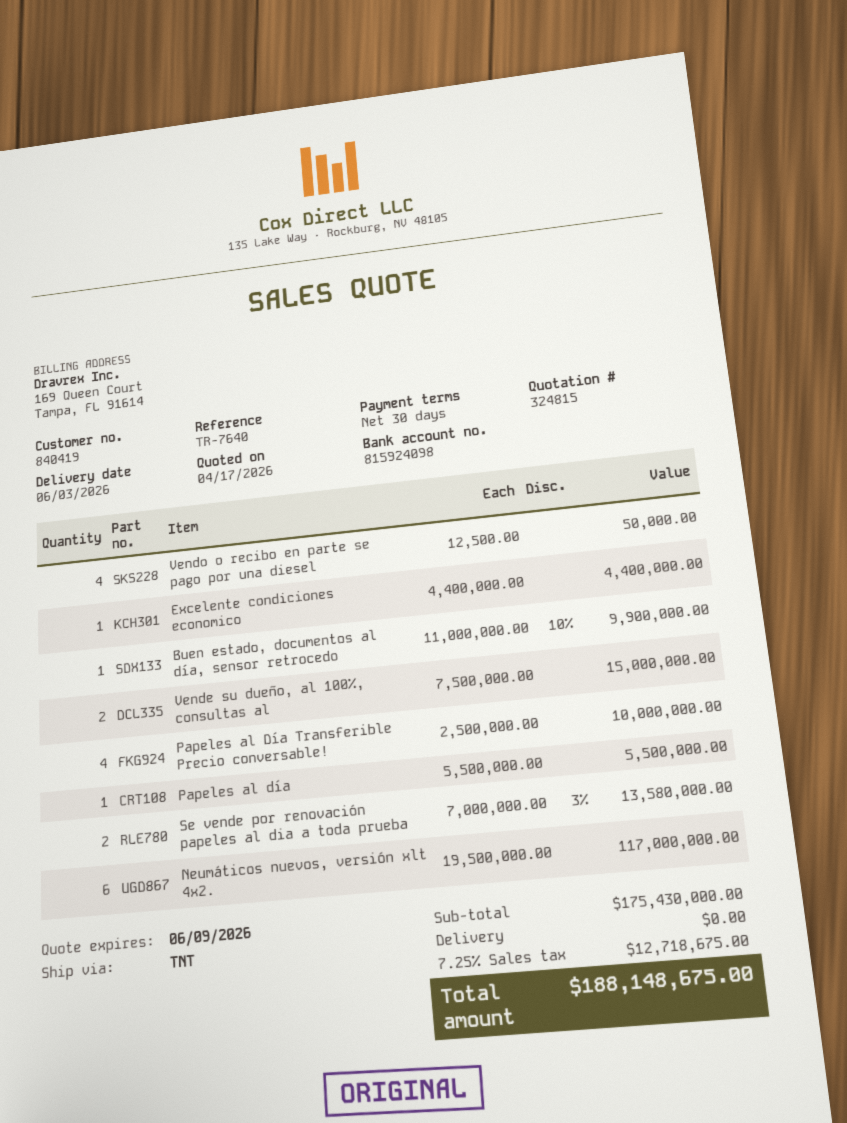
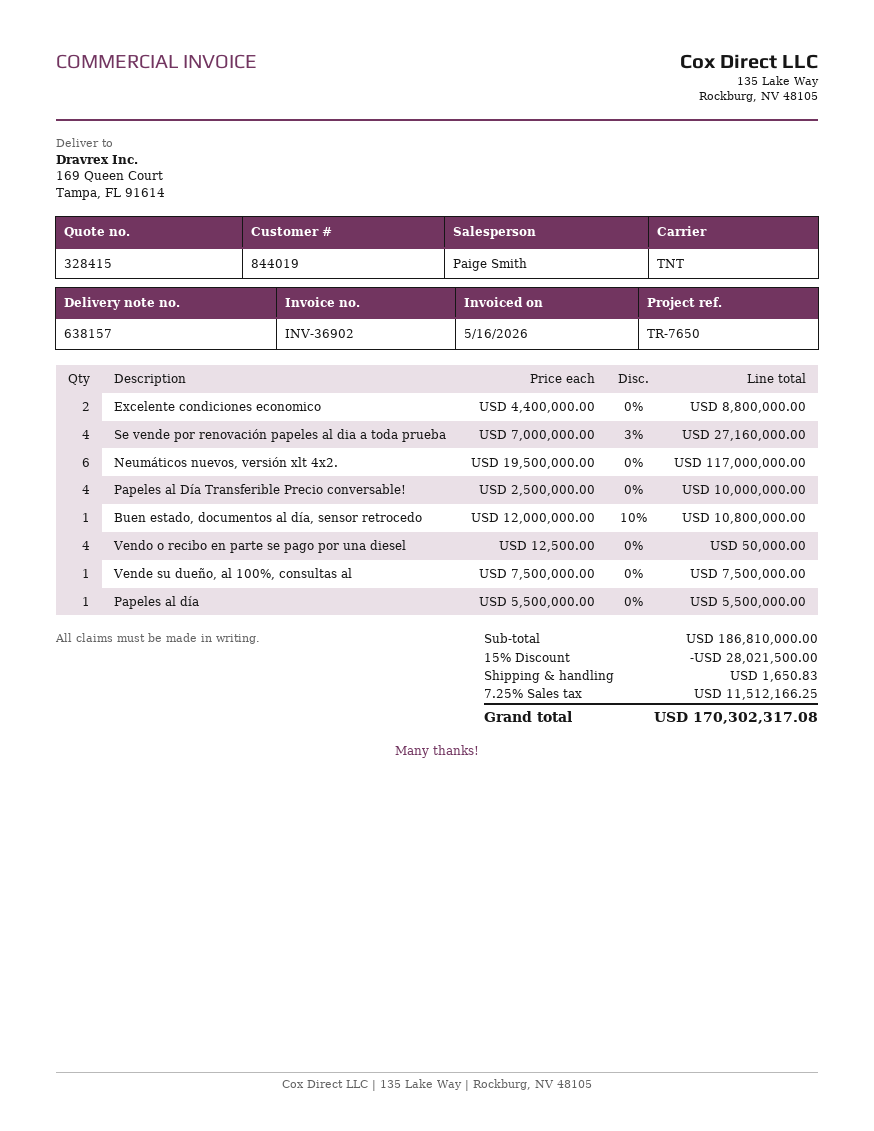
quote number: 324815 -> 328415
customer number: 840419 -> 844019
reference: TR-7640 -> TR-7650
Excelente condiciones economico: 1 x 4400000.00 = 4400000.00 -> 2 x 4400000.00 = 8800000.00
Buen estado, documentos al día, sensor retrocedo: 1 x 11000000.00 - 10% = 9900000.00 -> 1 x 12000000.00 - 10% = 10800000.00
Vende su dueño, al 100%, consultas al: 2 x 7500000.00 = 15000000.00 -> 1 x 7500000.00 = 7500000.00
Se vende por renovación papeles al dia a toda prueba: 2 x 7000000.00 - 3% = 13580000.00 -> 4 x 7000000.00 - 3% = 27160000.00
subtotal: 175430000.00 -> 186810000.00
discount: none -> 15% = 28021500.00
shipping: 0.00 -> 1650.83
tax: 7.25% = 12718675.00 -> 7.25% = 11512166.25
total: 188148675.00 -> 170302317.08

